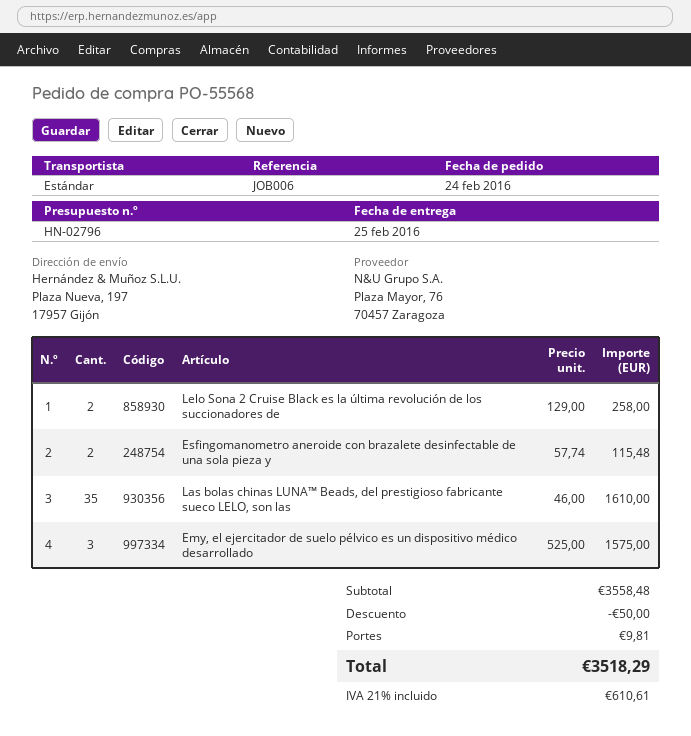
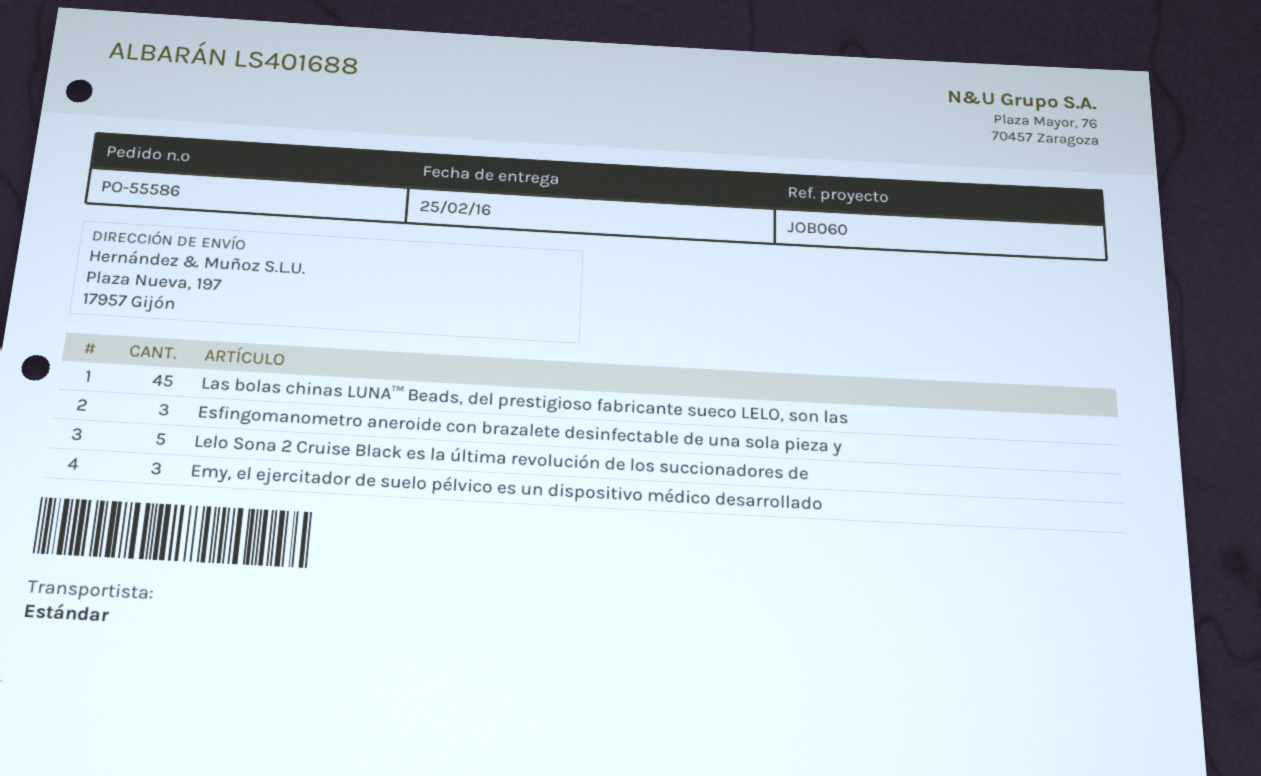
order number: PO-55568 -> PO-55586
reference: JOB006 -> JOB060
Lelo Sona 2 Cruise Black es la última revolución de los succionadores de: 2 -> 5
Esfingomanometro aneroide con brazalete desinfectable de una sola pieza y: 2 -> 3
Las bolas chinas LUNA™ Beads, del prestigioso fabricante sueco LELO, son las: 35 -> 45

